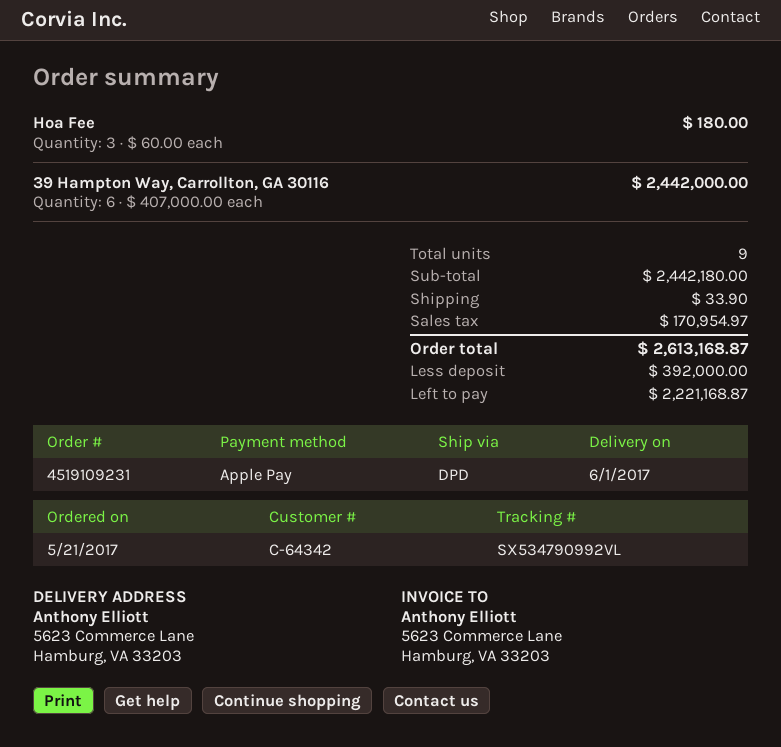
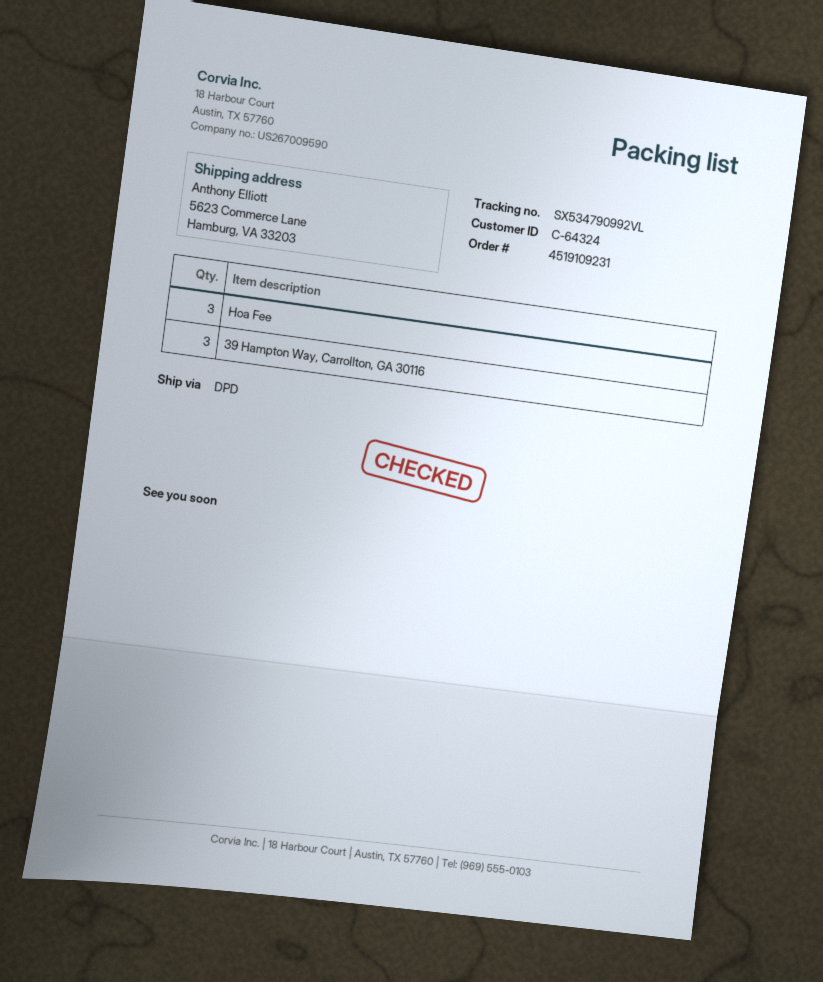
customer number: C-64342 -> C-64324
39 Hampton Way, Carrollton, GA 30116: 6 -> 3

